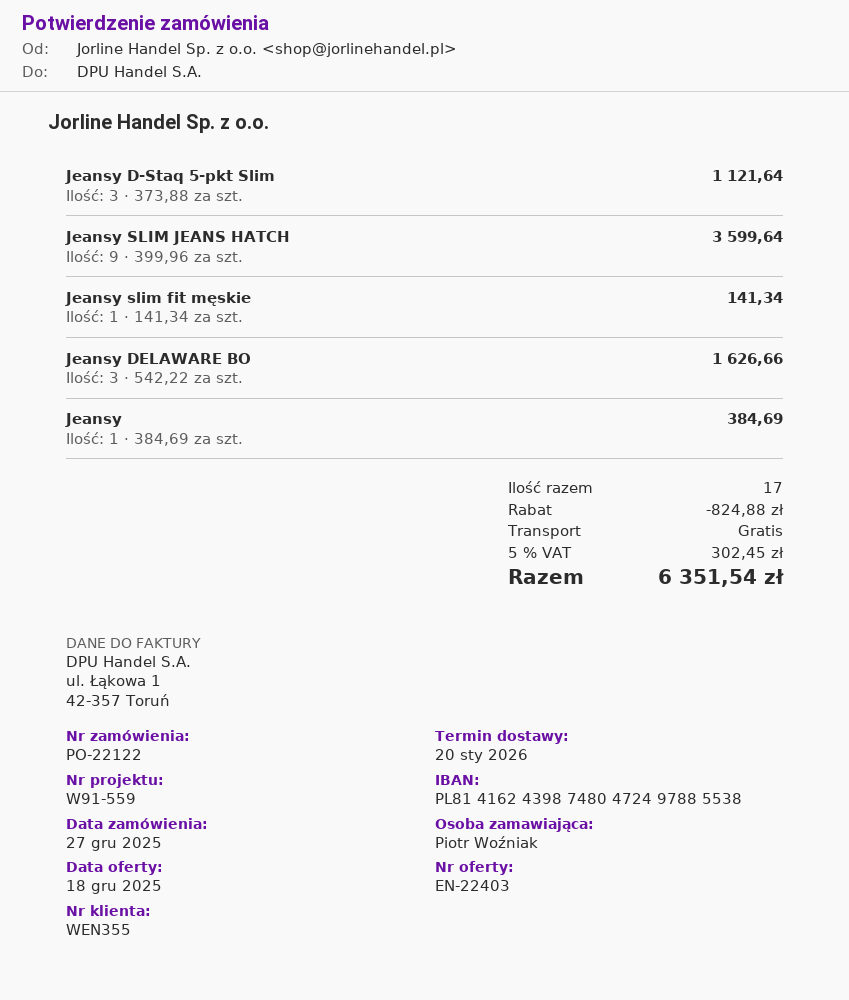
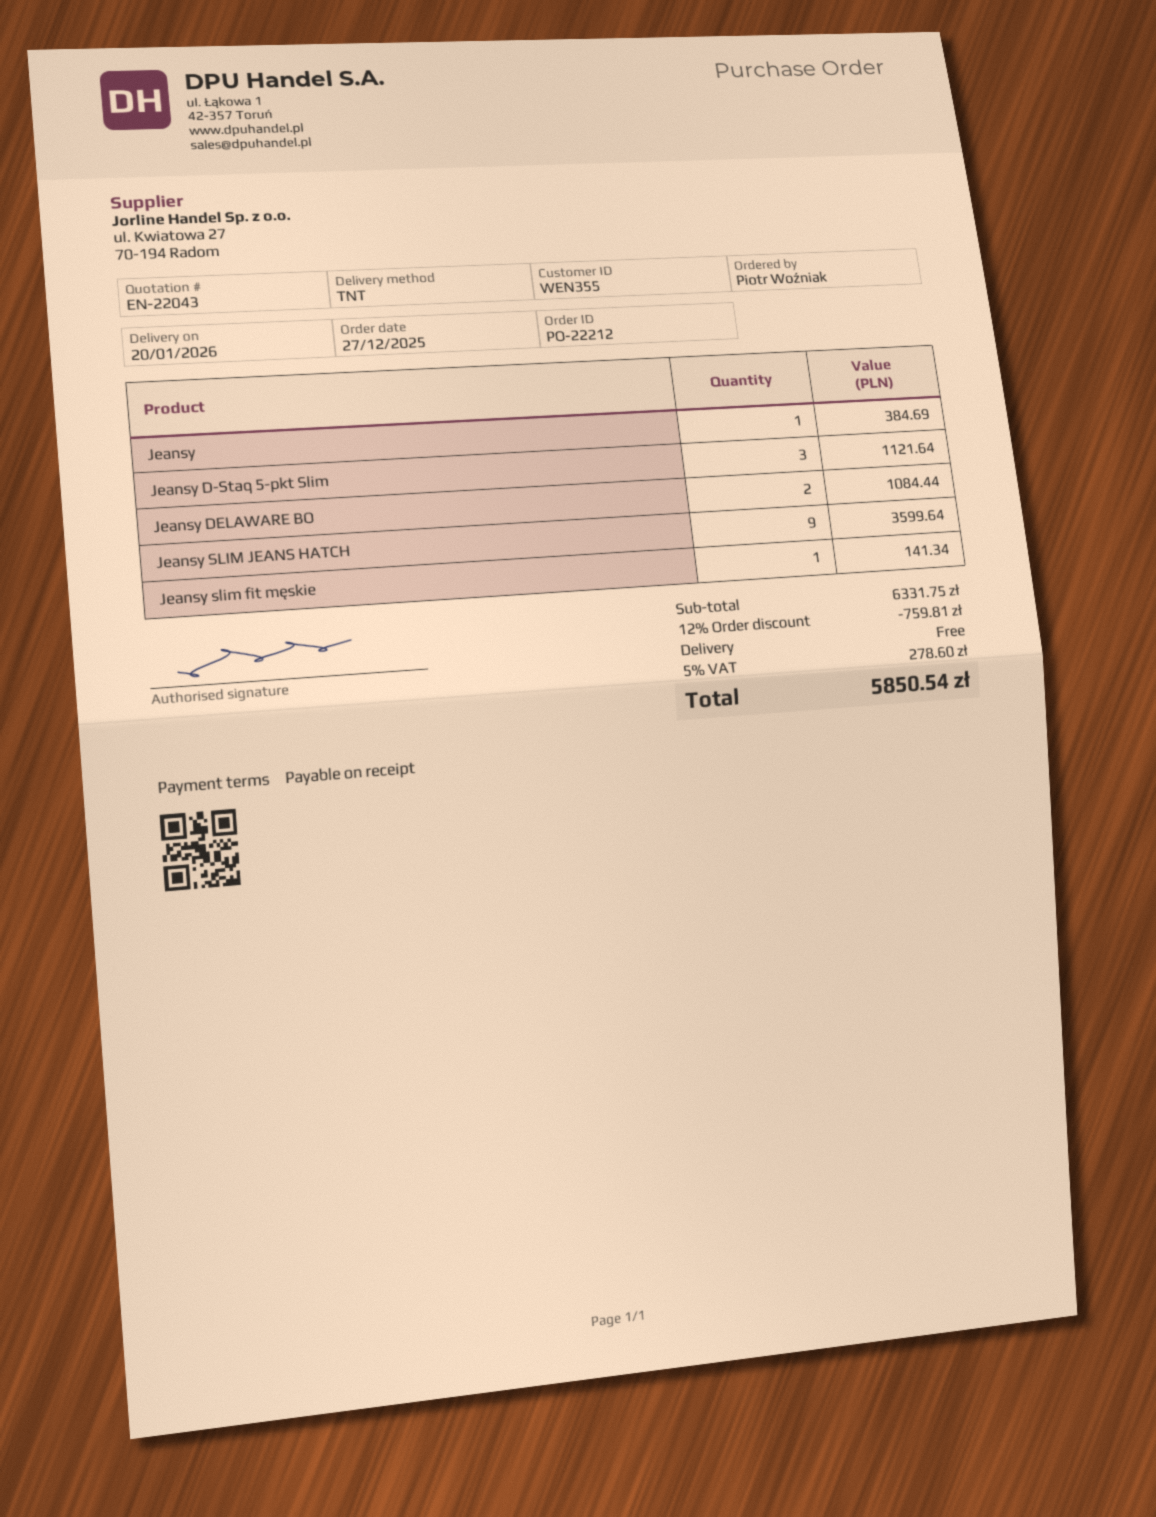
quote number: EN-22403 -> EN-22043
order number: PO-22122 -> PO-22212
Jeansy DELAWARE BO: 3 for 1626.66 -> 2 for 1084.44
discount: 824.88 -> 759.81
tax: 5% = 302.45 -> 5% = 278.60
total: 6351.54 -> 5850.54

